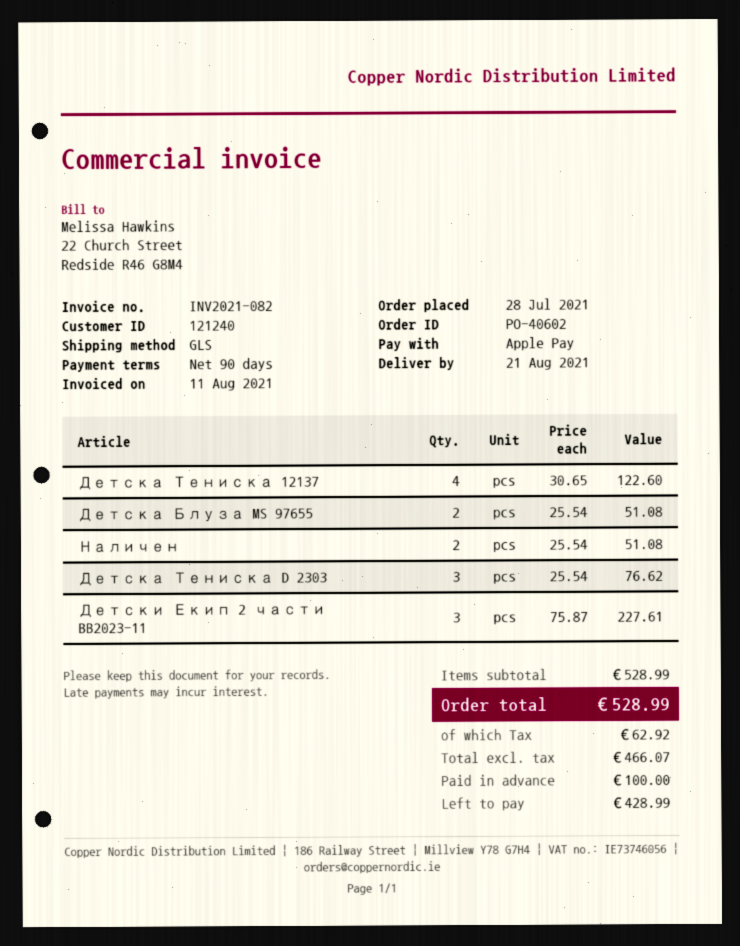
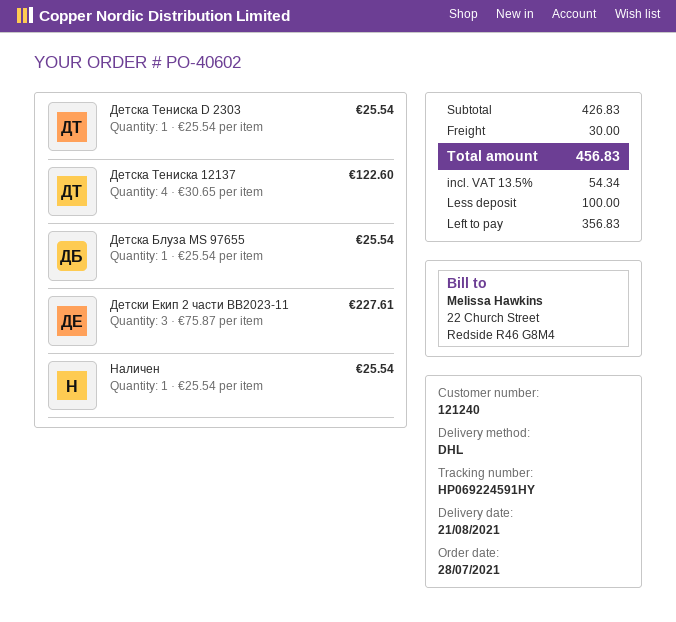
shipping method: GLS -> DHL
Детска Блуза MS 97655: 2 x 25.54 = 51.08 -> 1 x 25.54 = 25.54
Наличен: 2 x 25.54 = 51.08 -> 1 x 25.54 = 25.54
Детска Тениска D 2303: 3 x 25.54 = 76.62 -> 1 x 25.54 = 25.54
subtotal: 528.99 -> 426.83
shipping: none -> 30.00
tax: 62.92 -> 54.34
total: 528.99 -> 456.83
balance: 428.99 -> 356.83

